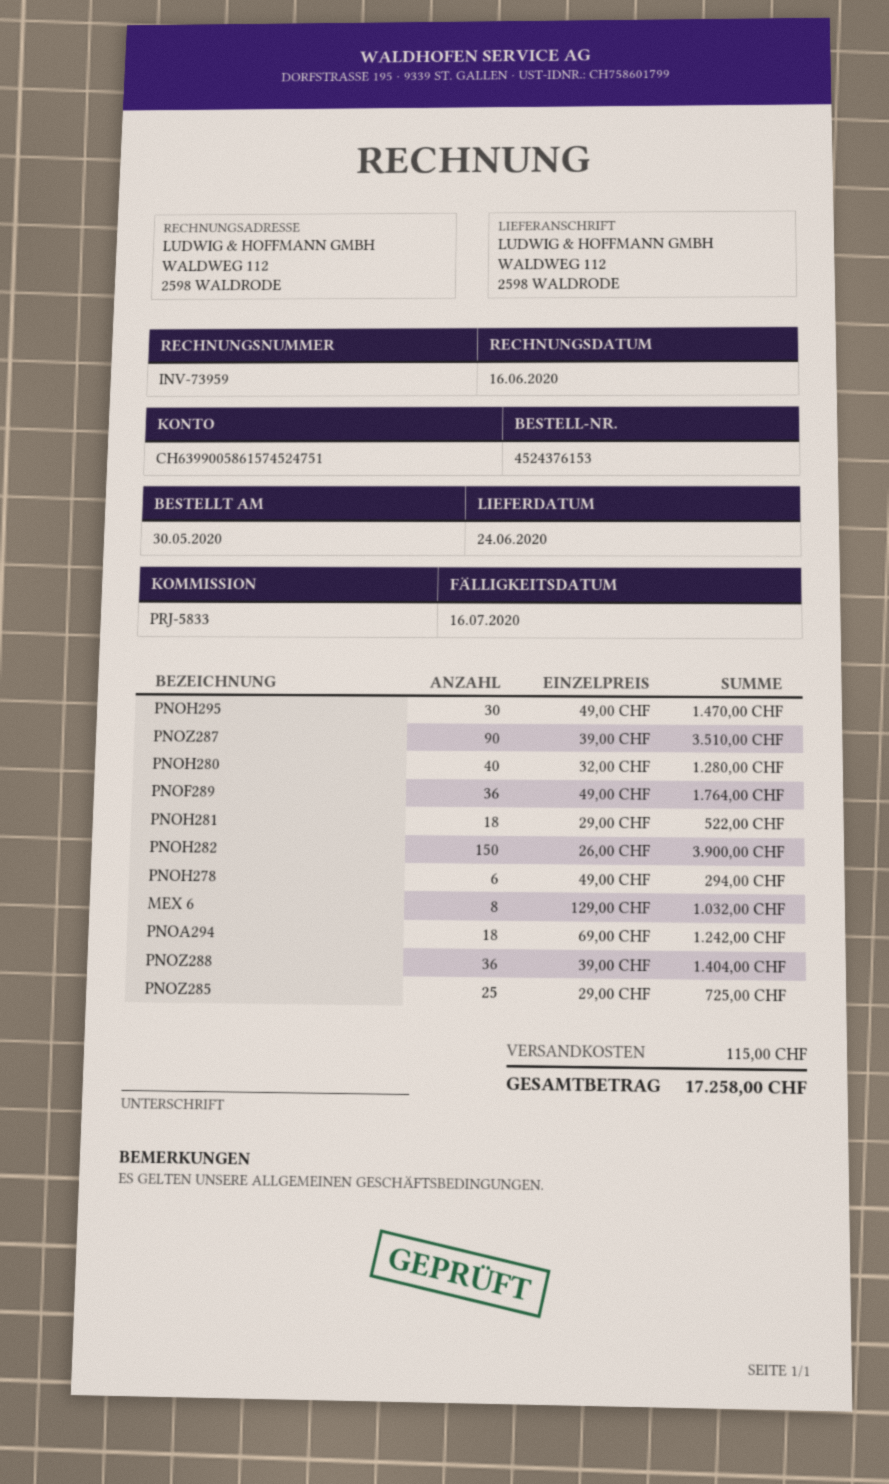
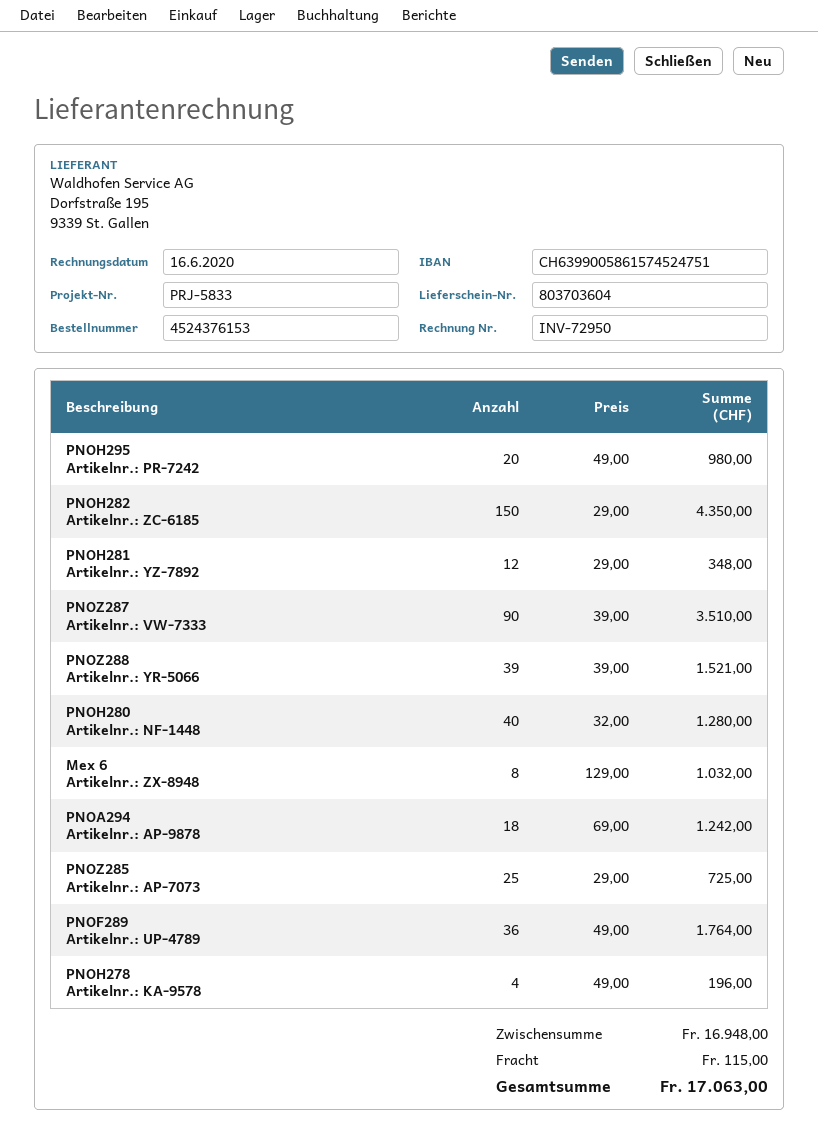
invoice number: INV-73959 -> INV-72950
PNOH295: 30 x 49.00 = 1470.00 -> 20 x 49.00 = 980.00
PNOH281: 18 x 29.00 = 522.00 -> 12 x 29.00 = 348.00
PNOH282: 150 x 26.00 = 3900.00 -> 150 x 29.00 = 4350.00
PNOH278: 6 x 49.00 = 294.00 -> 4 x 49.00 = 196.00
PNOZ288: 36 x 39.00 = 1404.00 -> 39 x 39.00 = 1521.00
total: 17258.00 -> 17063.00

